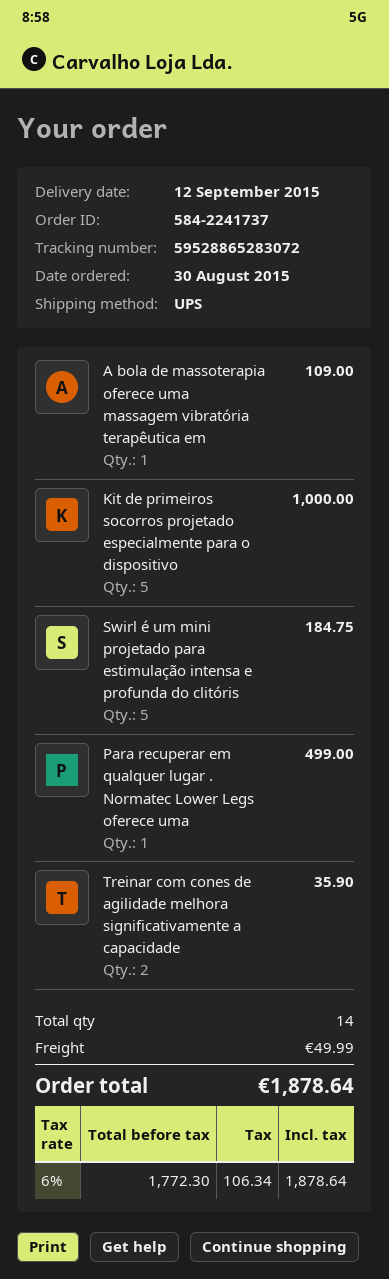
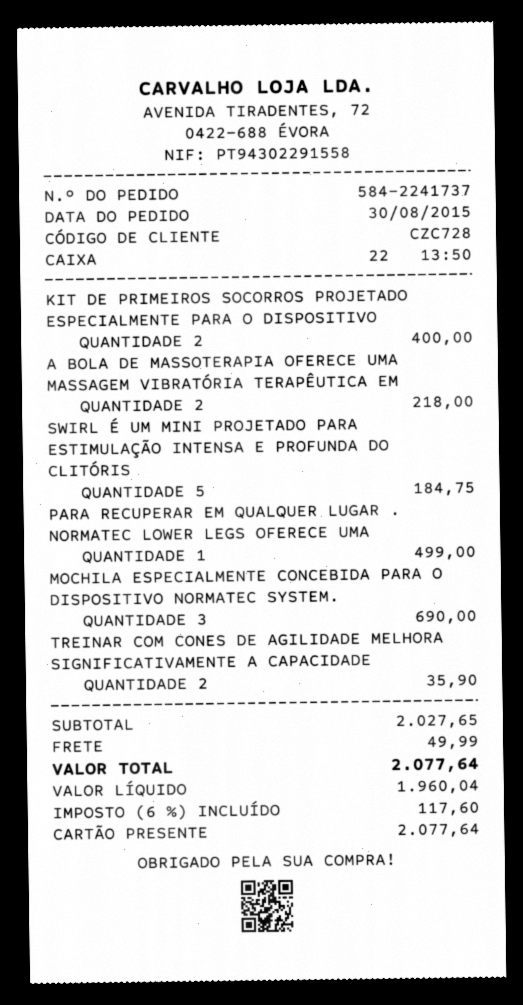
A bola de massoterapia oferece uma massagem vibratória terapêutica em: 1 for 109.00 -> 2 for 218.00
Kit de primeiros socorros projetado especialmente para o dispositivo: 5 for 1000.00 -> 2 for 400.00
MOCHILA ESPECIALMENTE CONCEBIDA PARA O DISPOSITIVO NORMATEC SYSTEM.: none -> 3 for 690.00
net: 1772.30 -> 1960.04
tax: 6% = 106.34 -> 6% = 117.60
total: 1878.64 -> 2077.64

